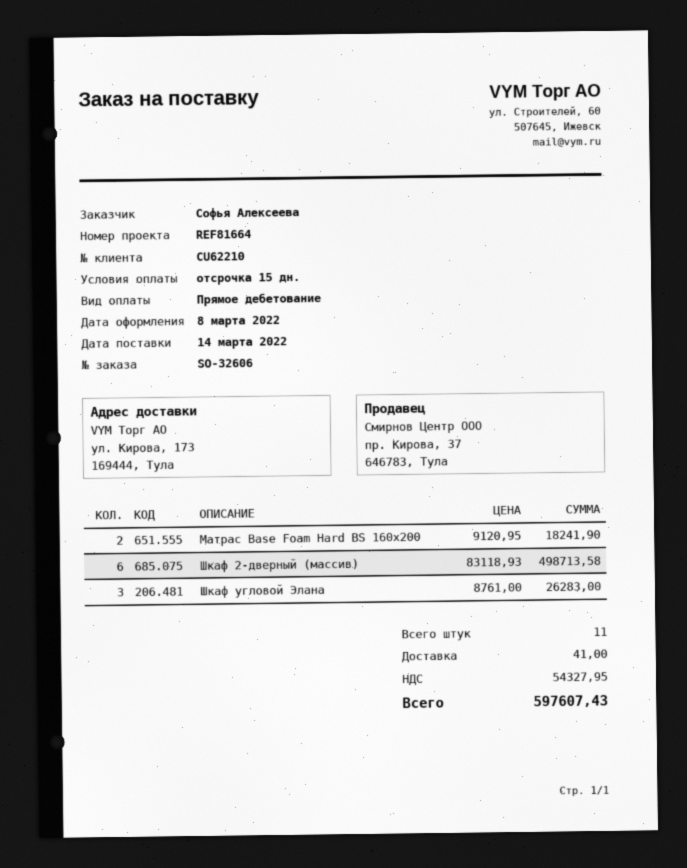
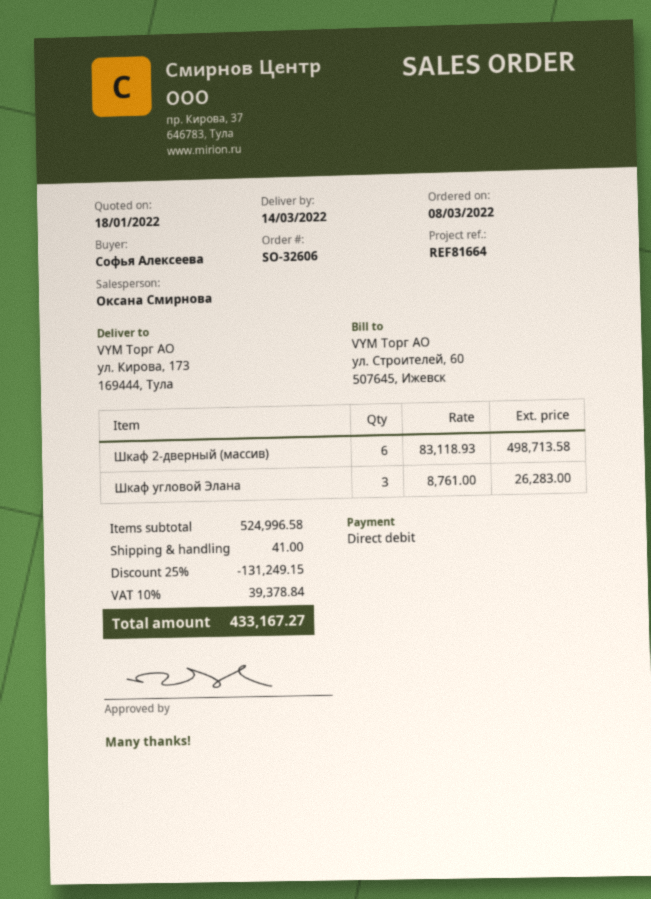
Матрас Base Foam Hard BS 160х200: 2 x 9120.95 = 18241.90 -> none
discount: none -> 25% = 131249.15
tax: 54327.95 -> 39378.84
total: 597607.43 -> 433167.27

